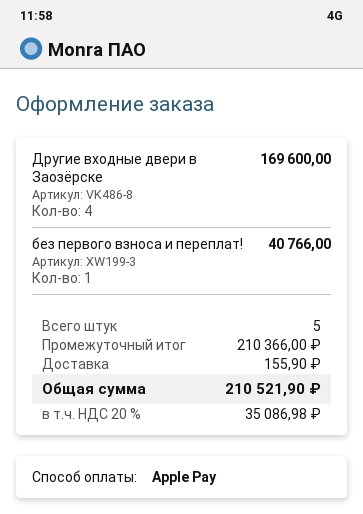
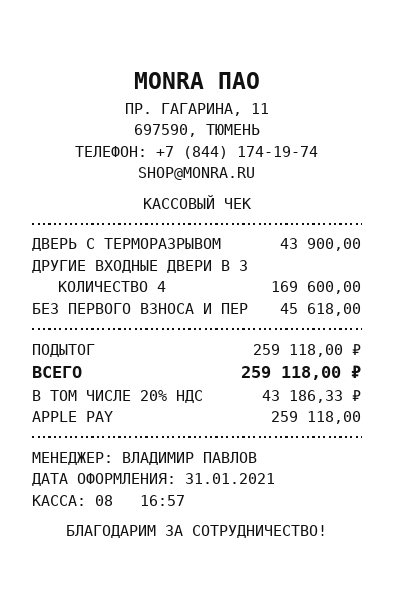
без первого взноса и переплат!: 1 for 40766.00 -> 1 for 45618.00
ДВЕРЬ С ТЕРМОРАЗРЫВОМ: none -> 1 for 43900.00
subtotal: 210366.00 -> 259118.00
shipping: 155.90 -> none
tax: 20% = 35086.98 -> 20% = 43186.33
total: 210521.90 -> 259118.00

